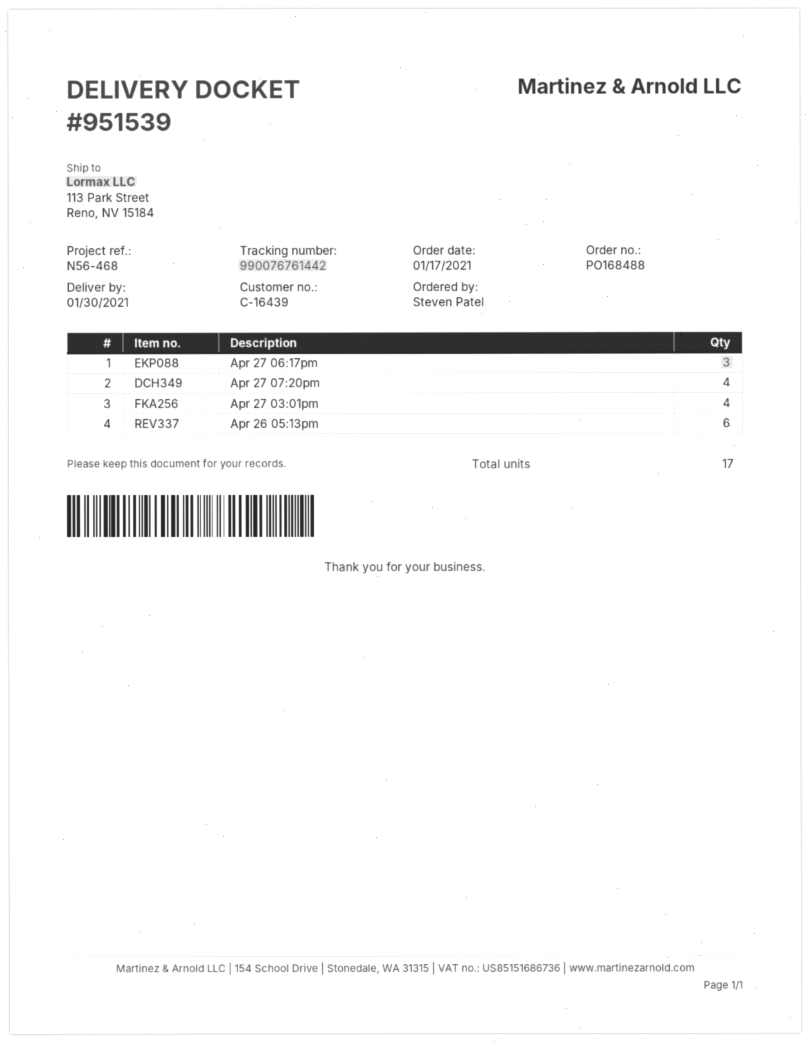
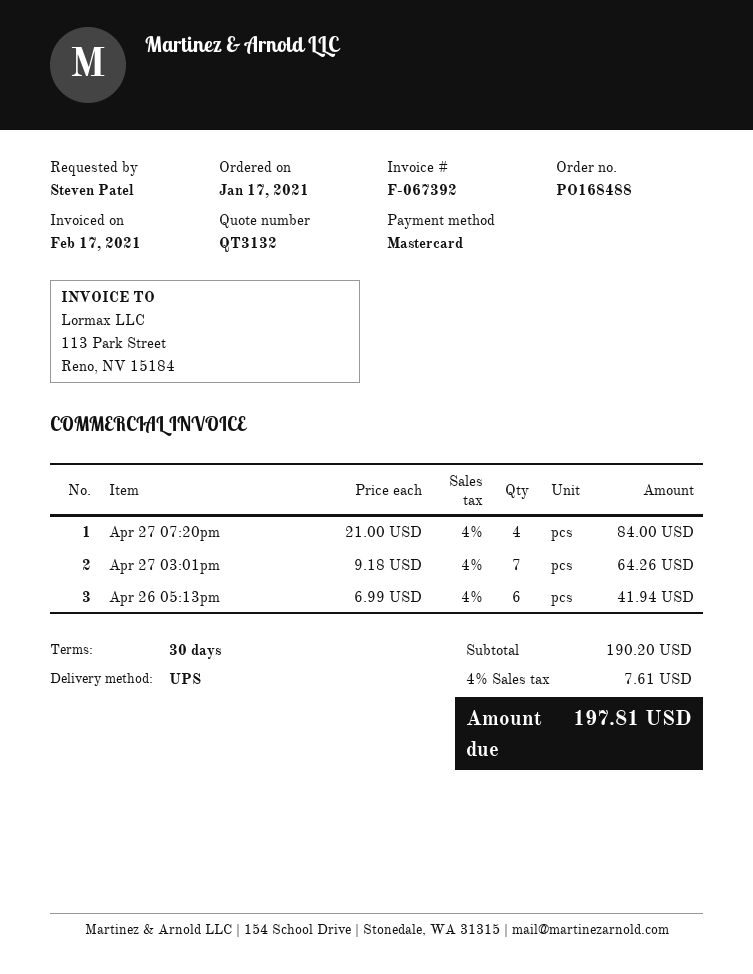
Apr 27 06:17pm: 3 -> none
Apr 27 03:01pm: 4 -> 7

